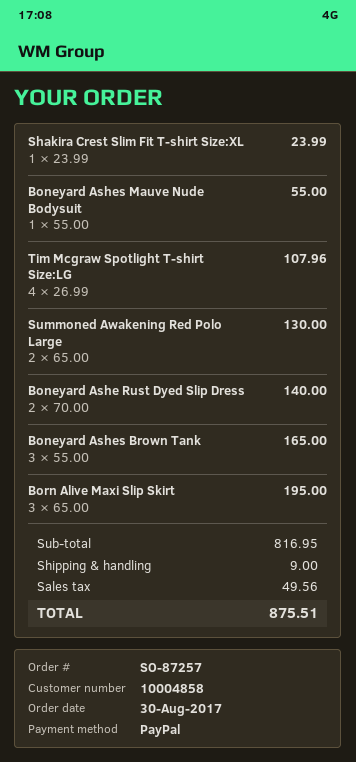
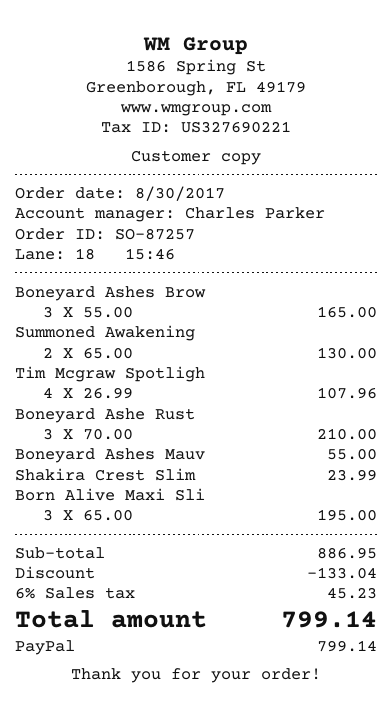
Boneyard Ashe Rust Dyed Slip Dress: 2 x 70.00 = 140.00 -> 3 x 70.00 = 210.00
subtotal: 816.95 -> 886.95
discount: none -> 133.04
shipping: 9.00 -> none
tax: 49.56 -> 45.23
total: 875.51 -> 799.14

